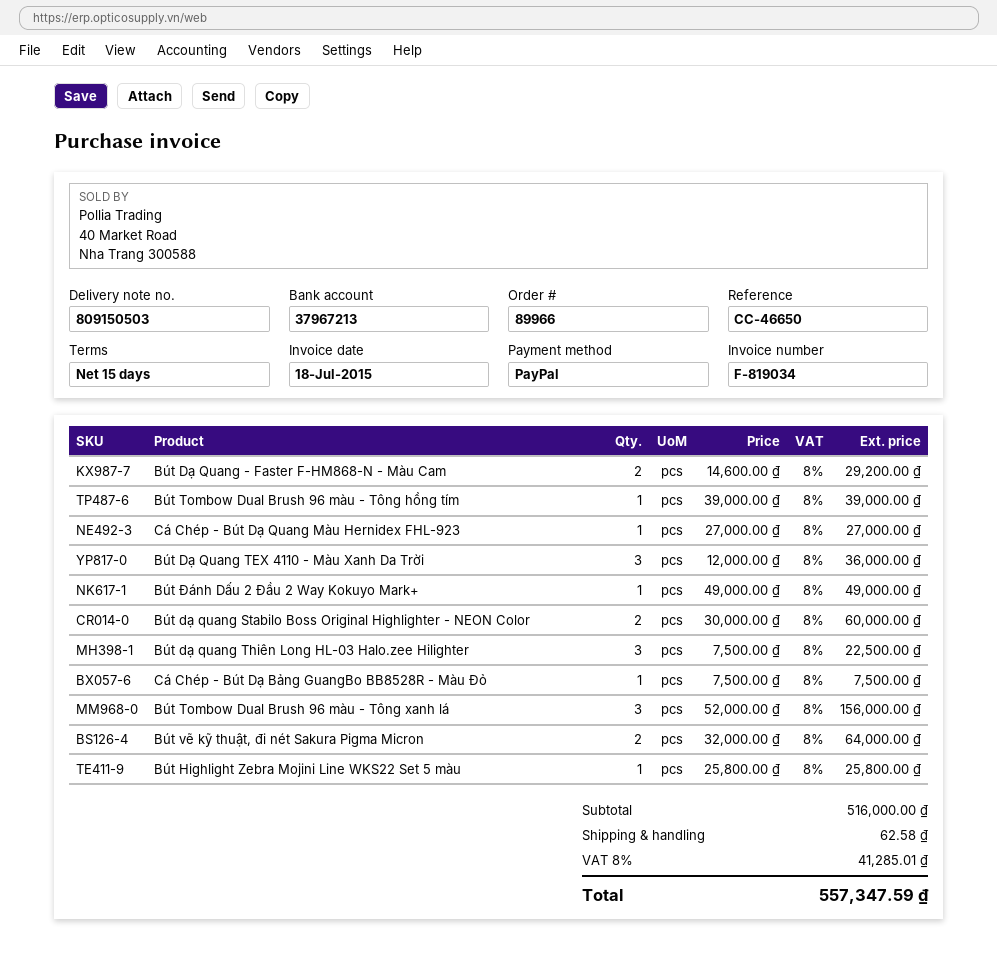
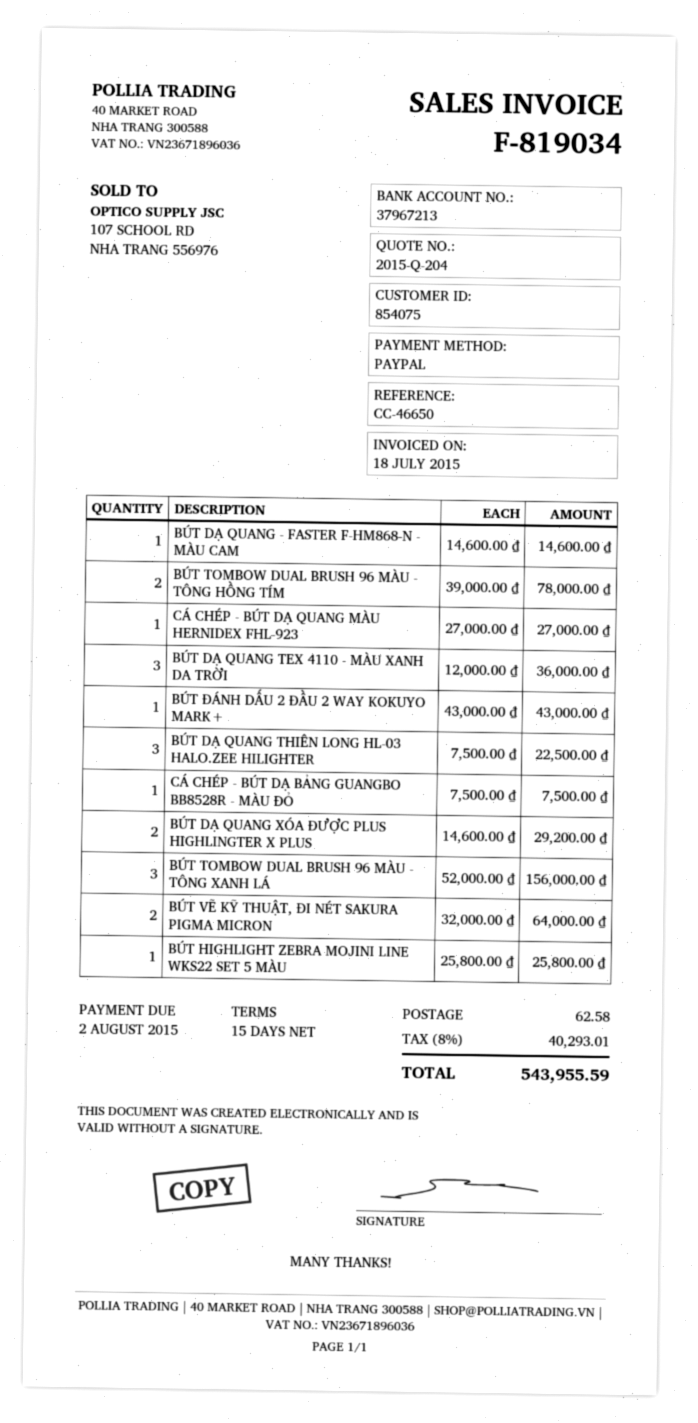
Bút Dạ Quang - Faster F-HM868-N - Màu Cam: 2 x 14600.00 = 29200.00 -> 1 x 14600.00 = 14600.00
Bút Tombow Dual Brush 96 màu - Tông hồng tím: 1 x 39000.00 = 39000.00 -> 2 x 39000.00 = 78000.00
Bút Đánh Dấu 2 Đầu 2 Way Kokuyo Mark+: 1 x 49000.00 = 49000.00 -> 1 x 43000.00 = 43000.00
Bút dạ quang Stabilo Boss Original Highlighter - NEON Color: 2 x 30000.00 = 60000.00 -> none
BÚT DẠ QUANG XÓA ĐƯỢC PLUS HIGHLINGTER X PLUS: none -> 2 x 14600.00 = 29200.00
tax: 8% = 41285.01 -> 8% = 40293.01
total: 557347.59 -> 543955.59

